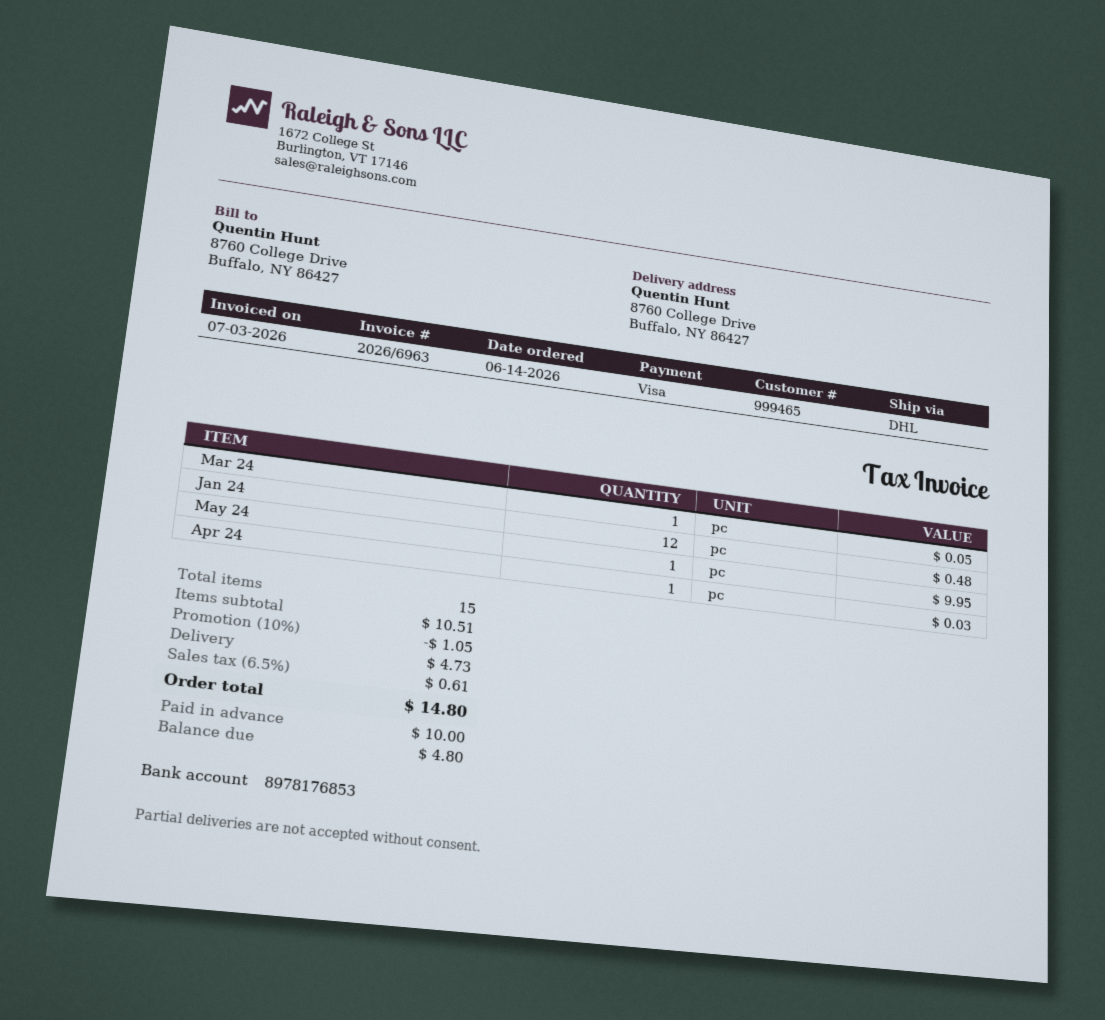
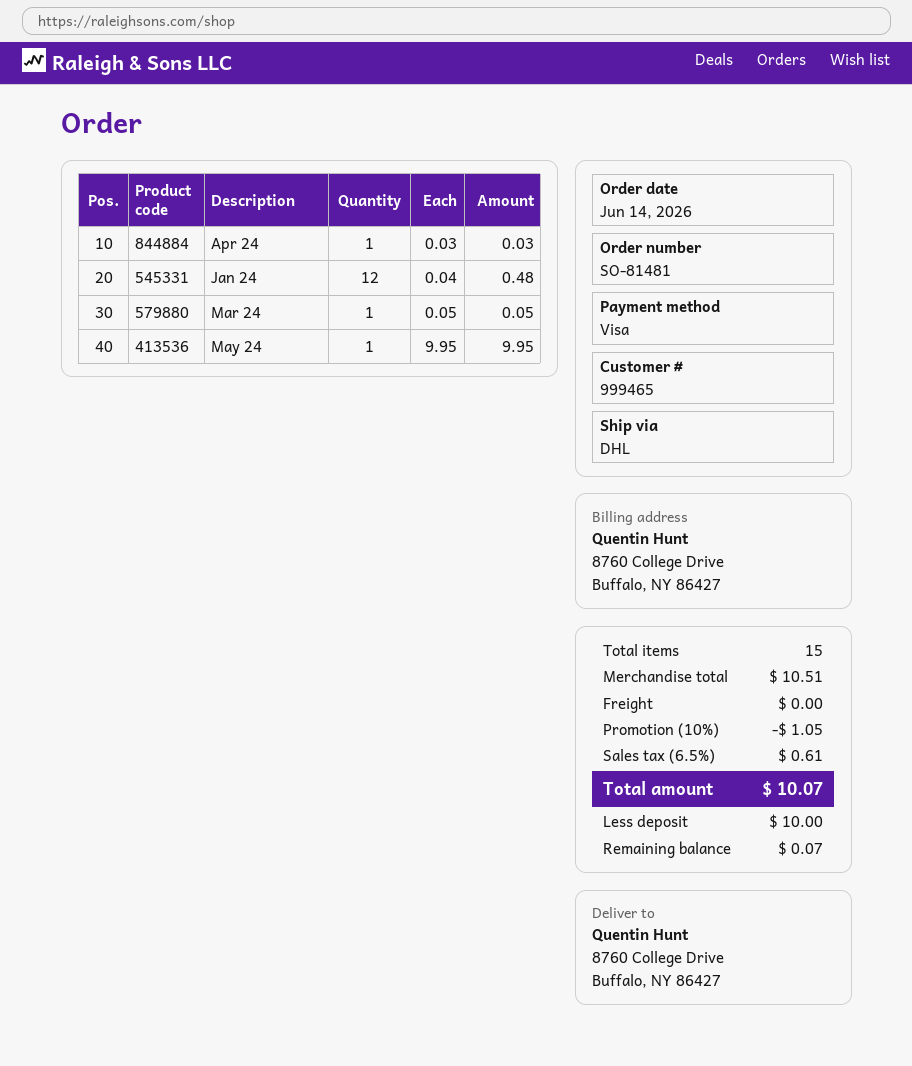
shipping: 4.73 -> 0.00
total: 14.80 -> 10.07
balance: 4.80 -> 0.07

